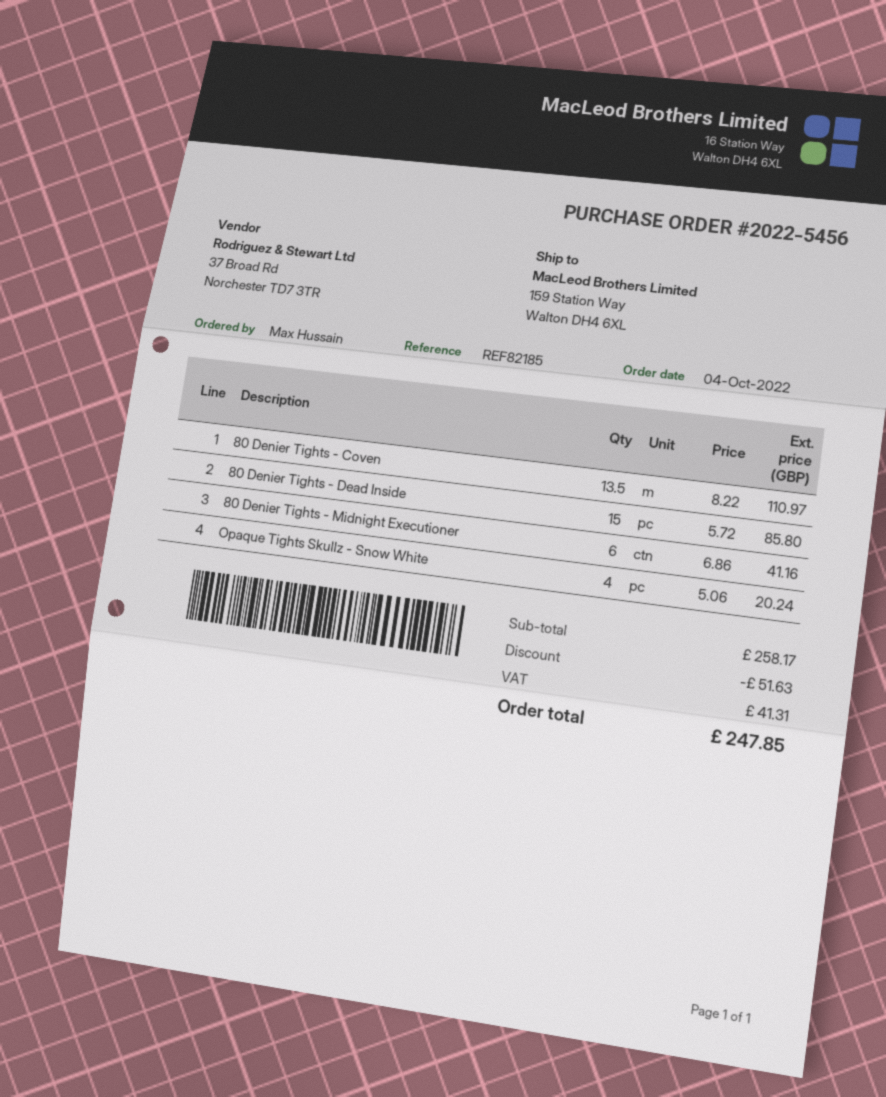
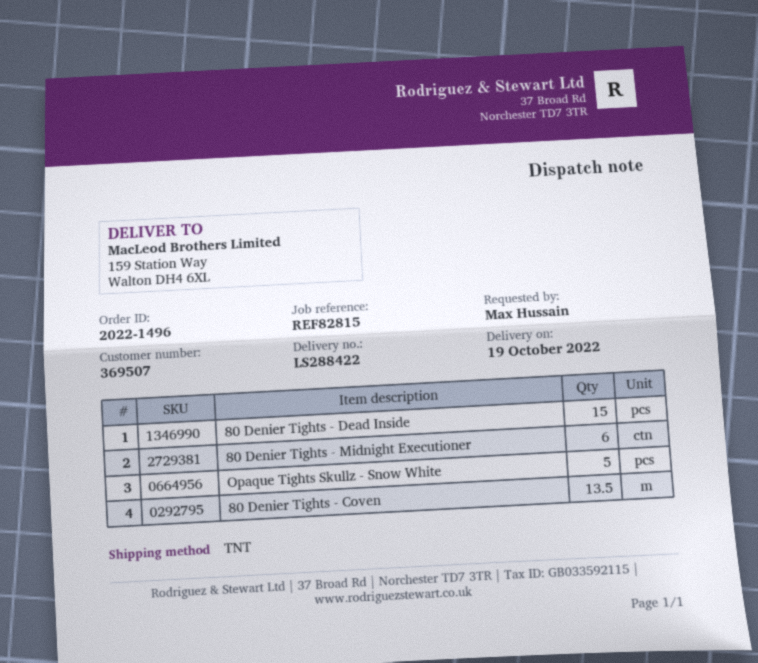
order number: 2022-5456 -> 2022-1496
reference: REF82185 -> REF82815
Opaque Tights Skullz - Snow White: 4 -> 5

